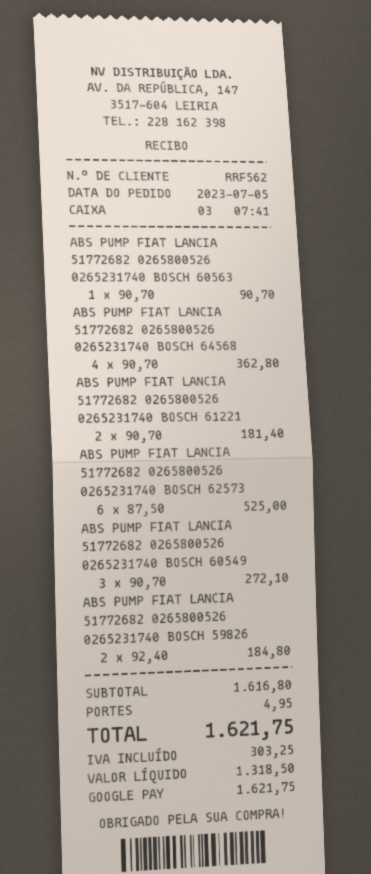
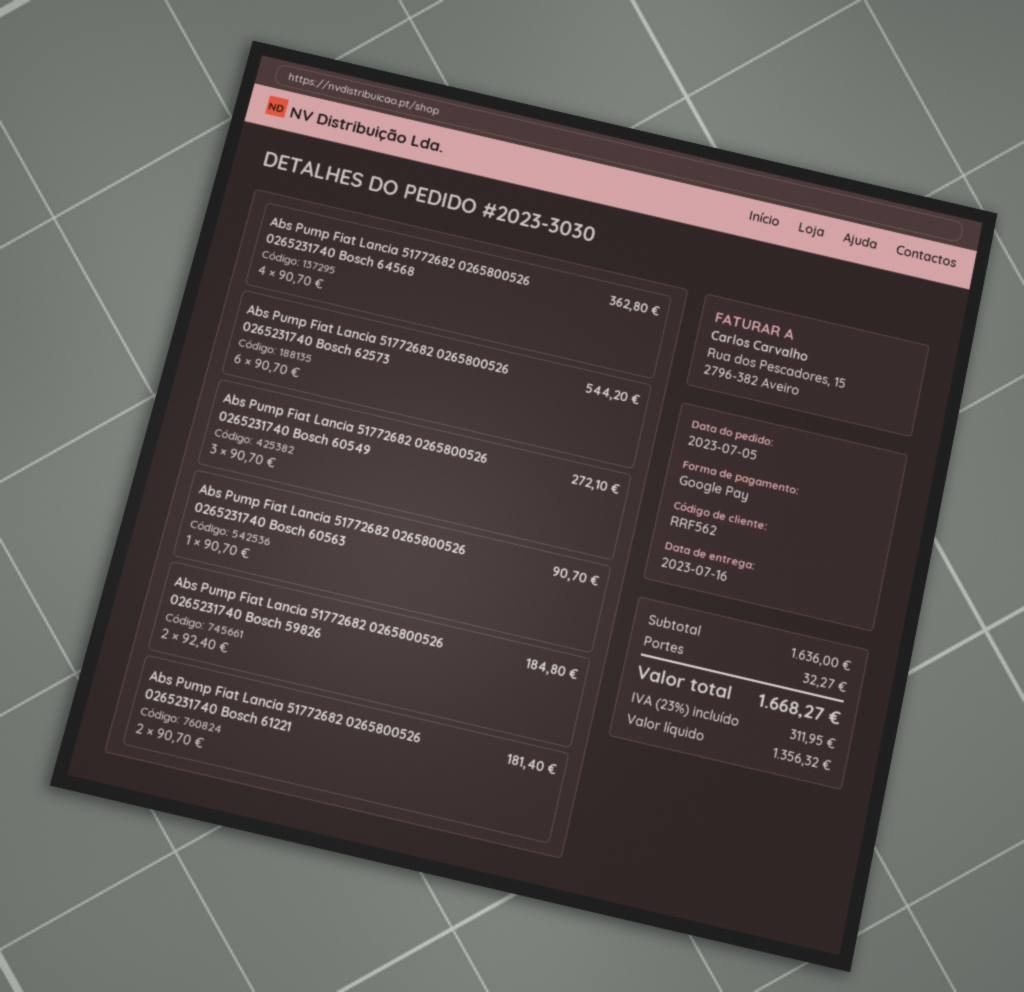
ABS PUMP FIAT LANCIA 51772682 0265800526 0265231740 BOSCH 62573: 6 x 87.50 = 525.00 -> 6 x 90.70 = 544.20
subtotal: 1616.80 -> 1636.00
shipping: 4.95 -> 32.27
net: 1318.50 -> 1356.32
tax: 303.25 -> 311.95
total: 1621.75 -> 1668.27

